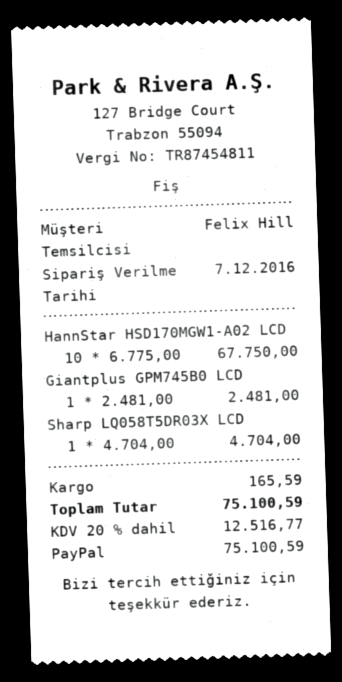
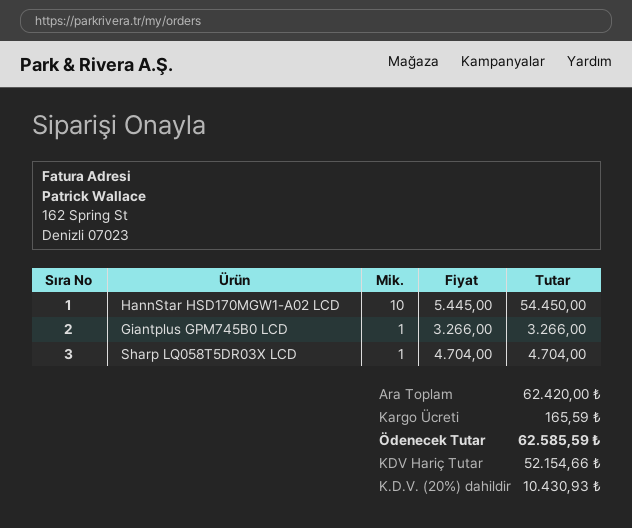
HannStar HSD170MGW1-A02 LCD: 10 x 6775.00 = 67750.00 -> 10 x 5445.00 = 54450.00
Giantplus GPM745B0 LCD: 1 x 2481.00 = 2481.00 -> 1 x 3266.00 = 3266.00
tax: 20% = 12516.77 -> 20% = 10430.93
total: 75100.59 -> 62585.59

